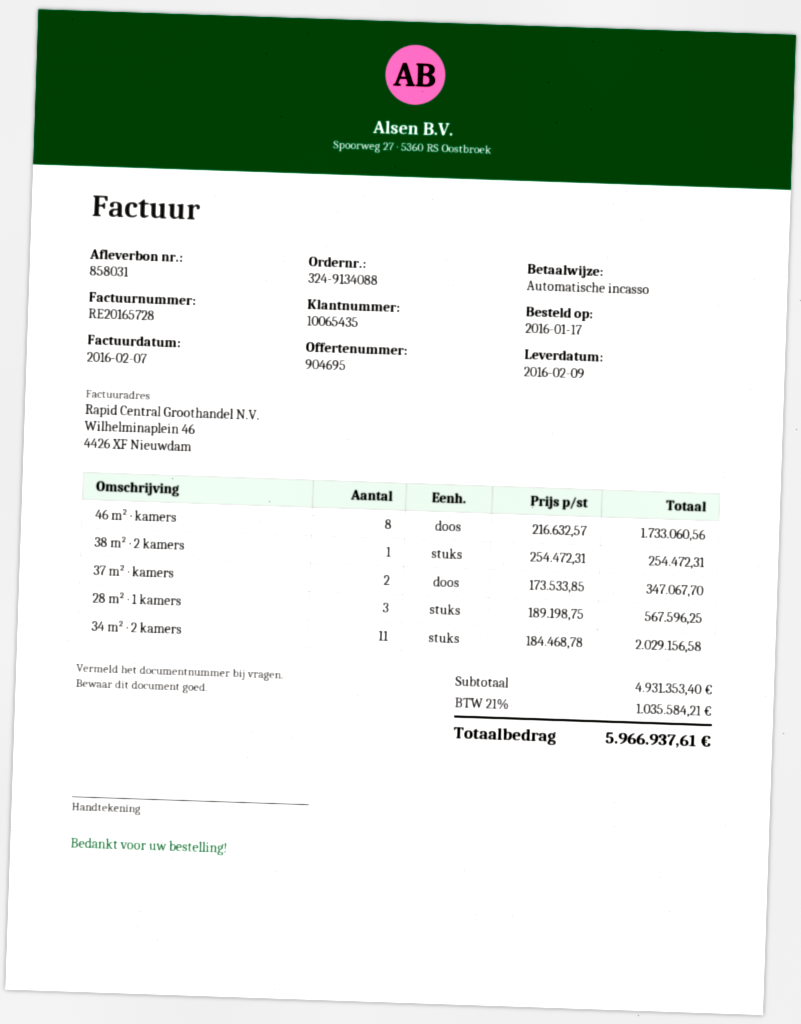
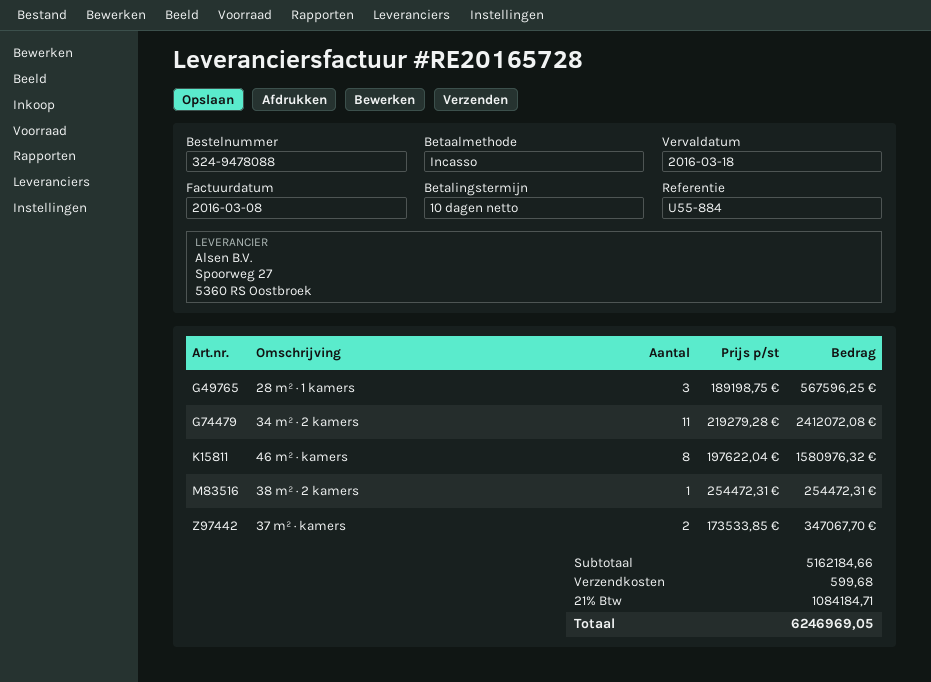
order number: 324-9134088 -> 324-9478088
invoice date: 2016-02-07 -> 2016-03-08
46 m² · kamers: 8 x 216632.57 = 1733060.56 -> 8 x 197622.04 = 1580976.32
34 m² · 2 kamers: 11 x 184468.78 = 2029156.58 -> 11 x 219279.28 = 2412072.08
subtotal: 4931353.40 -> 5162184.66
shipping: none -> 599.68
tax: 21% = 1035584.21 -> 21% = 1084184.71
total: 5966937.61 -> 6246969.05

